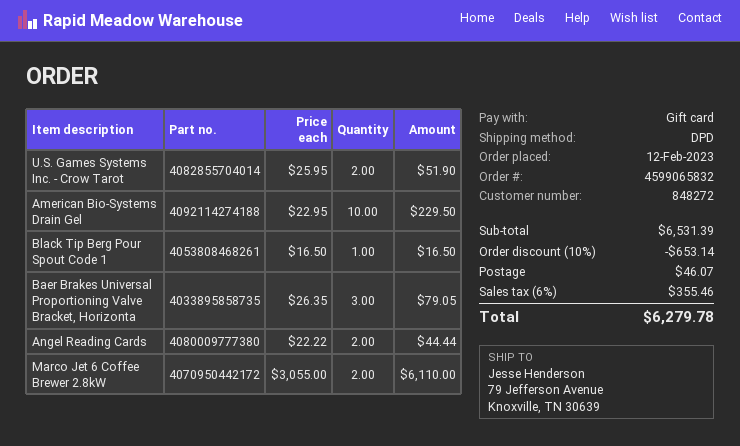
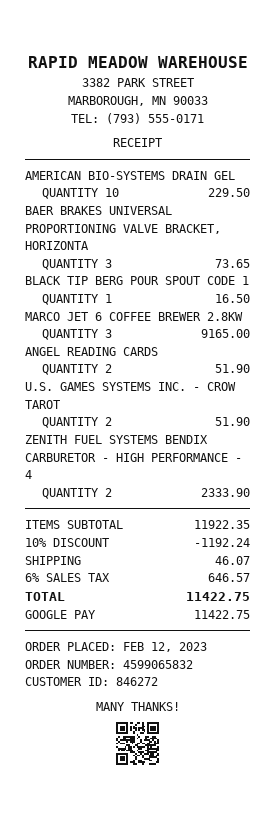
customer number: 848272 -> 846272
payment method: gift card -> Google Pay
Baer Brakes Universal Proportioning Valve Bracket, Horizonta: 3 for 79.05 -> 3 for 73.65
Angel Reading Cards: 2 for 44.44 -> 2 for 51.90
Marco Jet 6 Coffee Brewer 2.8kW: 2 for 6110.00 -> 3 for 9165.00
ZENITH FUEL SYSTEMS BENDIX CARBURETOR - HIGH PERFORMANCE - 4: none -> 2 for 2333.90
subtotal: 6531.39 -> 11922.35
discount: 10% = 653.14 -> 10% = 1192.24
tax: 6% = 355.46 -> 6% = 646.57
total: 6279.78 -> 11422.75

